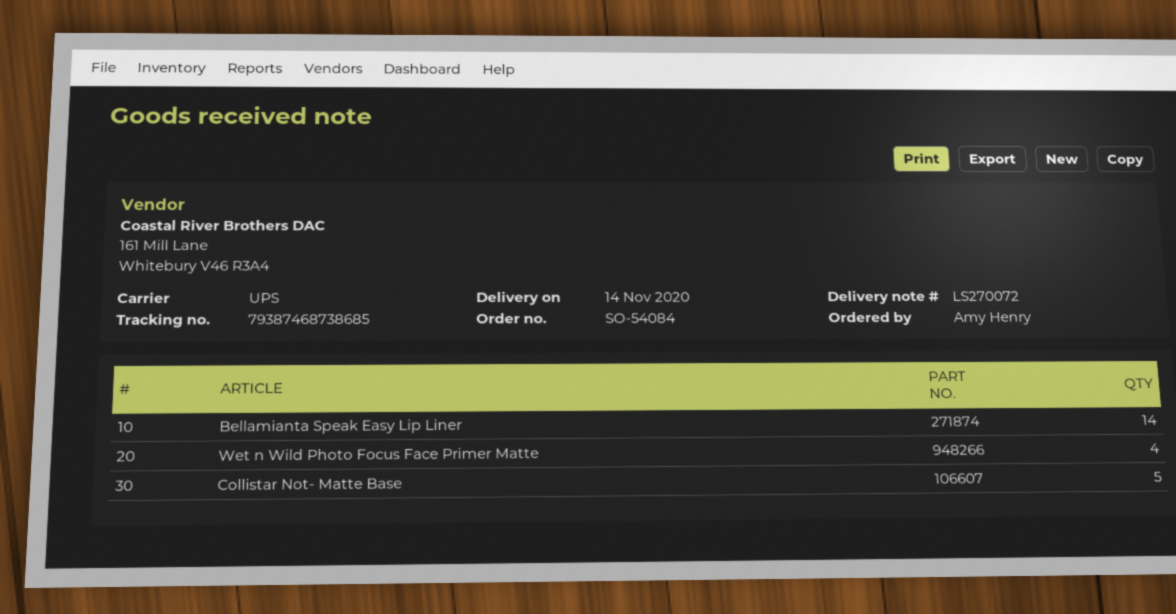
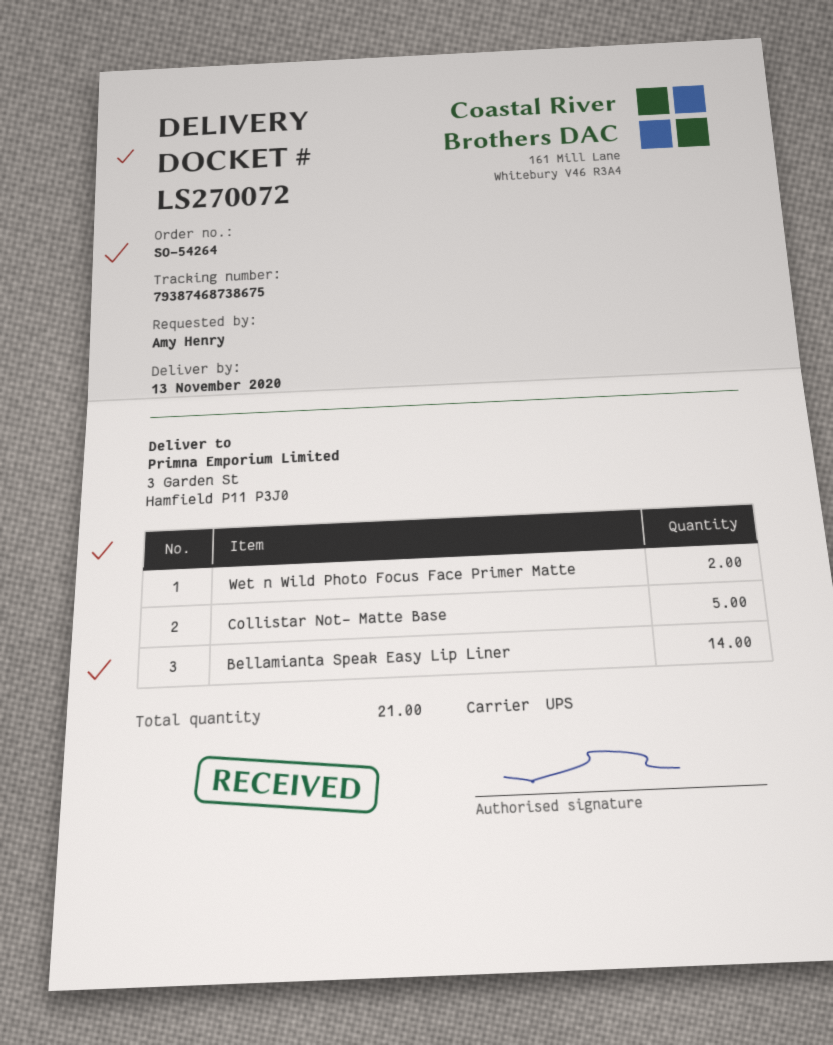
order number: SO-54084 -> SO-54264
delivery date: 2020-11-14 -> 2020-11-13
tracking number: 79387468738685 -> 79387468738675
Wet n Wild Photo Focus Face Primer Matte: 4 -> 2

